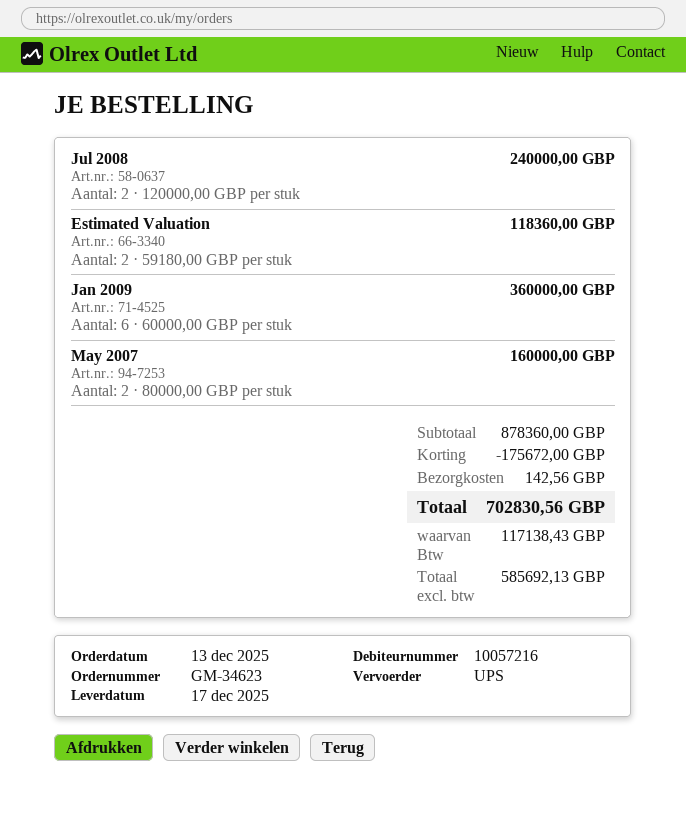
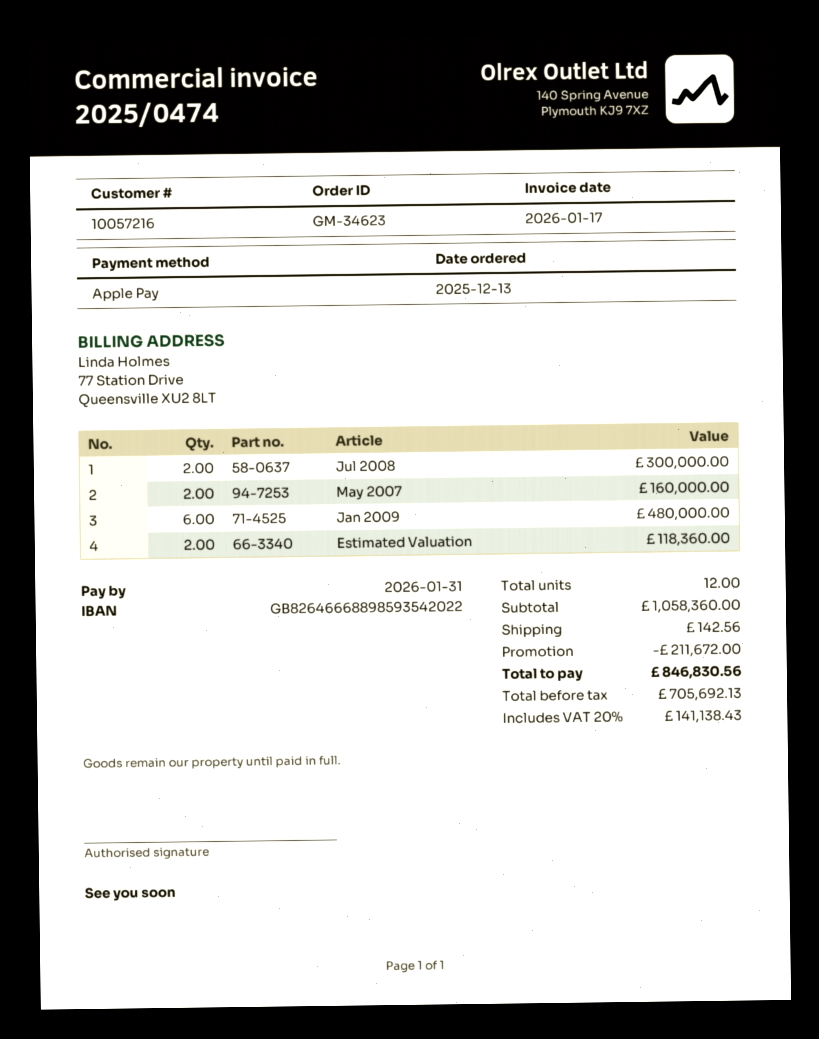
Jul 2008: 2 for 240000.00 -> 2 for 300000.00
Jan 2009: 6 for 360000.00 -> 6 for 480000.00
subtotal: 878360.00 -> 1058360.00
discount: 175672.00 -> 211672.00
net: 585692.13 -> 705692.13
tax: 117138.43 -> 141138.43
total: 702830.56 -> 846830.56

